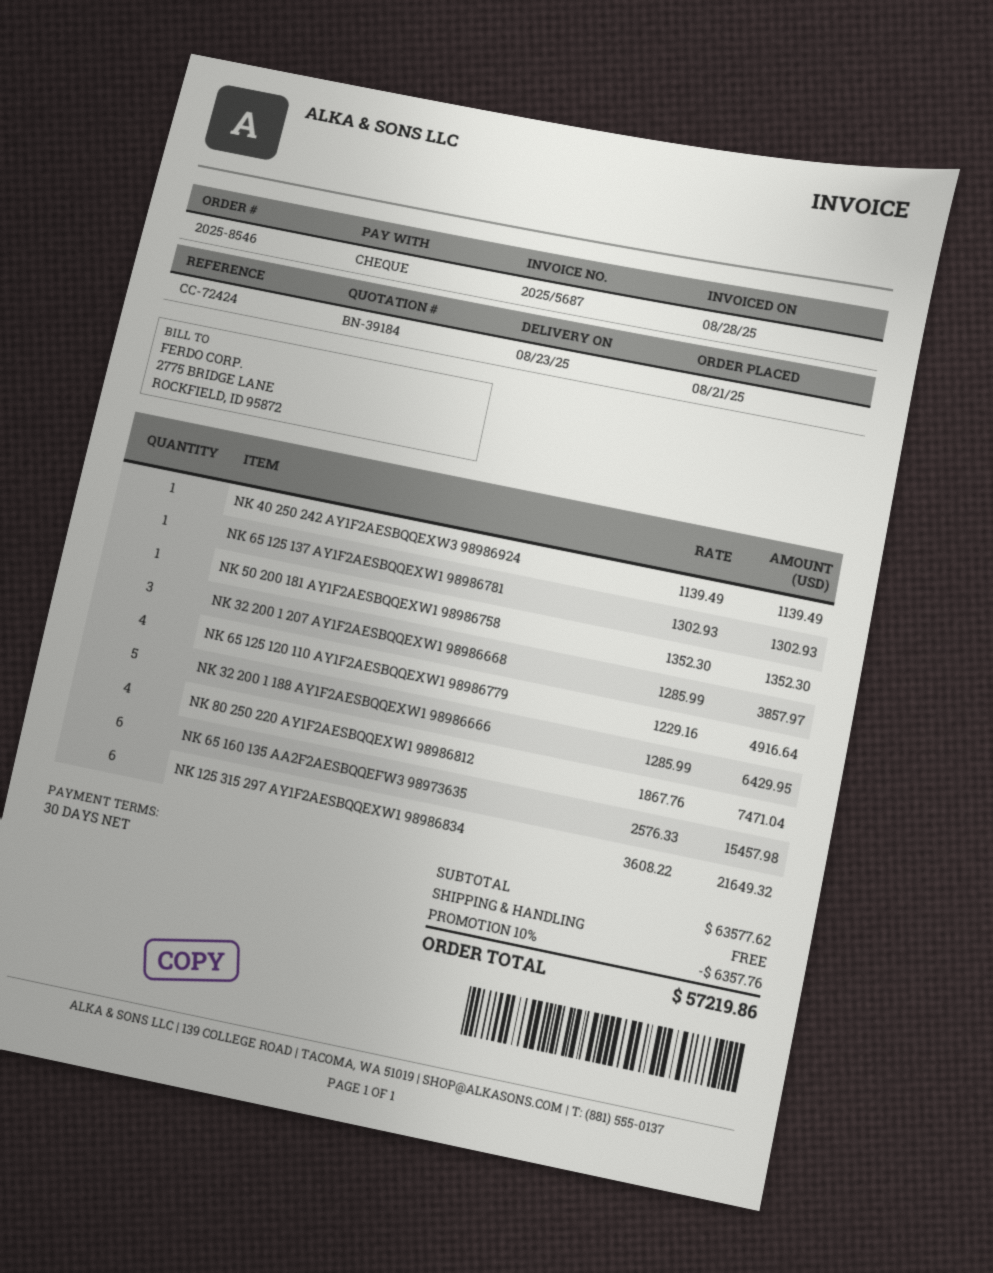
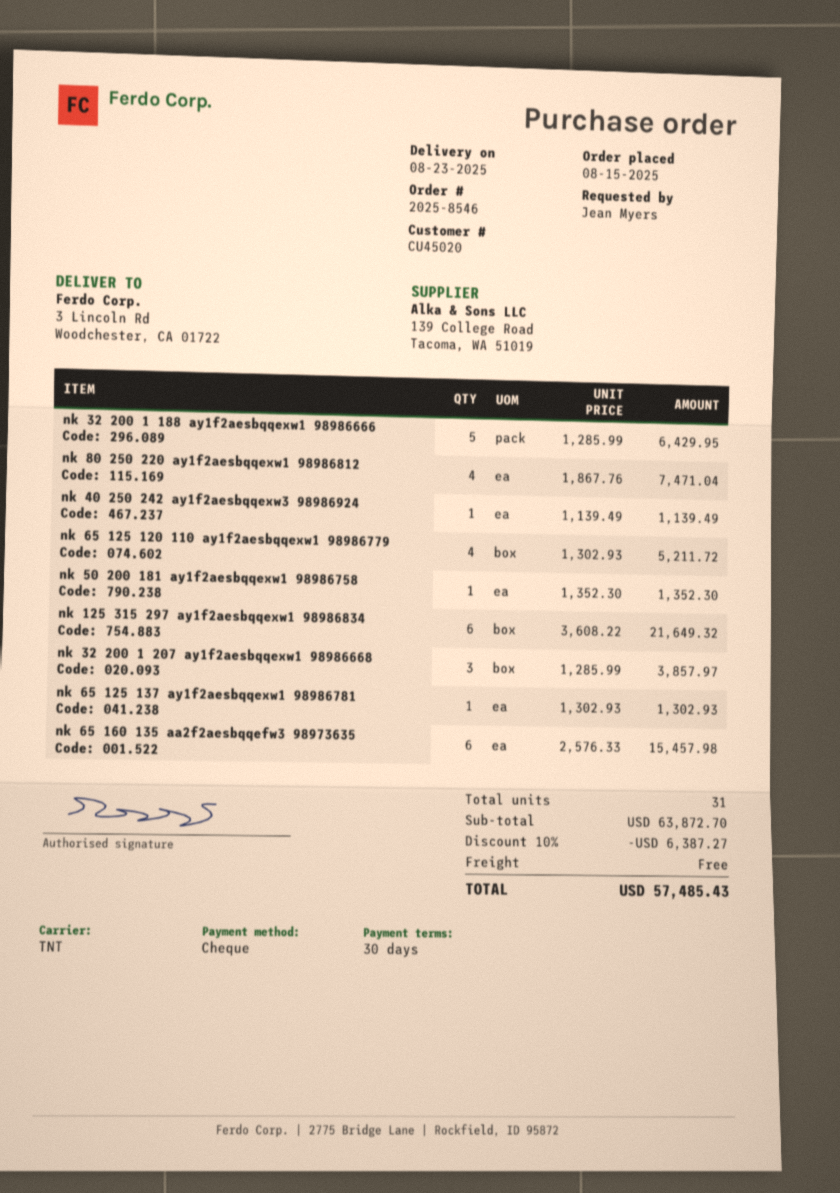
order date: 2025-08-21 -> 2025-08-15
NK 65 125 120 110 AY1F2AESBQQEXW1 98986779: 4 x 1229.16 = 4916.64 -> 4 x 1302.93 = 5211.72
subtotal: 63577.62 -> 63872.70
discount: 10% = 6357.76 -> 10% = 6387.27
total: 57219.86 -> 57485.43

